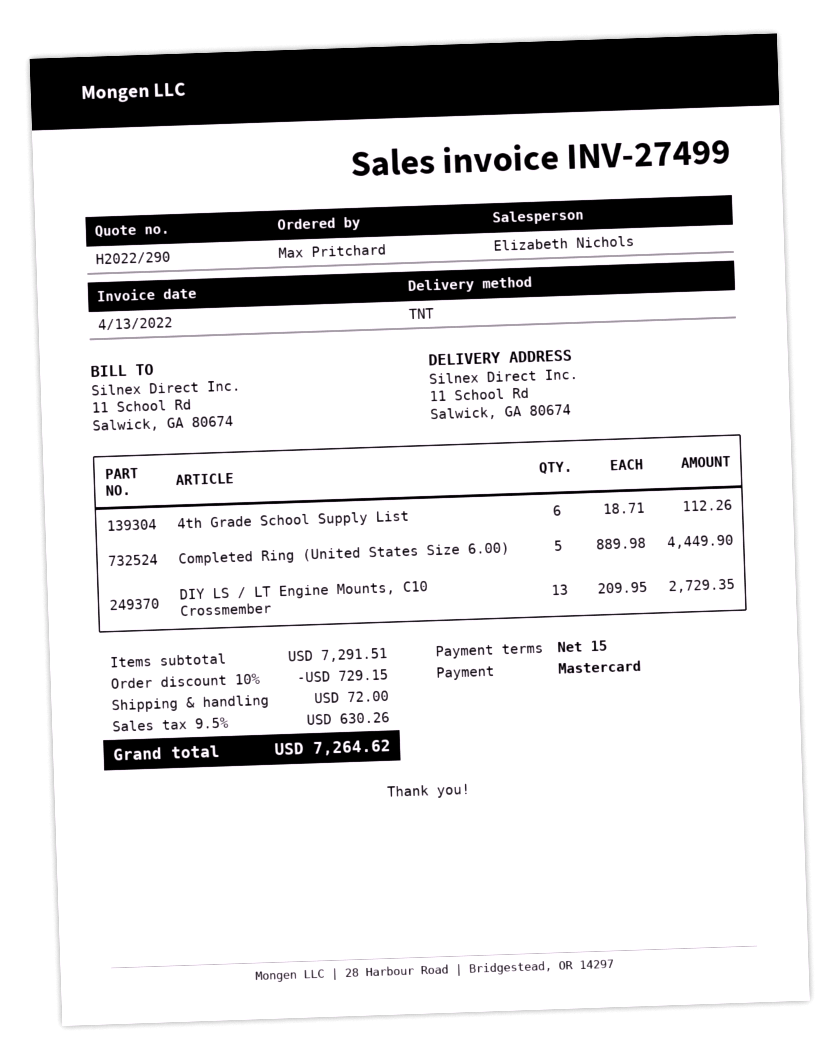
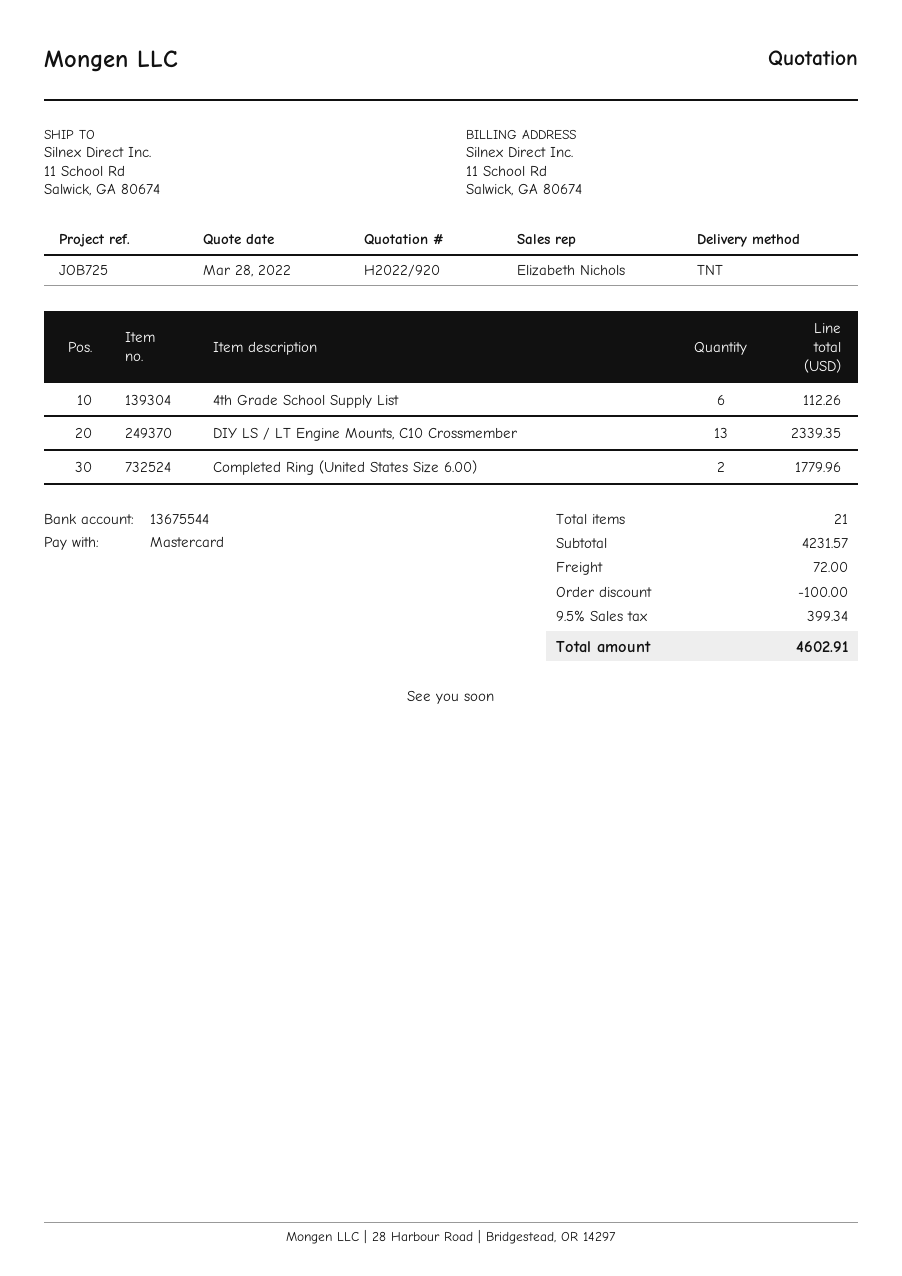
quote number: H2022/290 -> H2022/920
Completed Ring (United States Size 6.00): 5 for 4449.90 -> 2 for 1779.96
DIY LS / LT Engine Mounts, C10 Crossmember: 13 for 2729.35 -> 13 for 2339.35
subtotal: 7291.51 -> 4231.57
discount: 729.15 -> 100.00
tax: 9.5% = 630.26 -> 9.5% = 399.34
total: 7264.62 -> 4602.91

